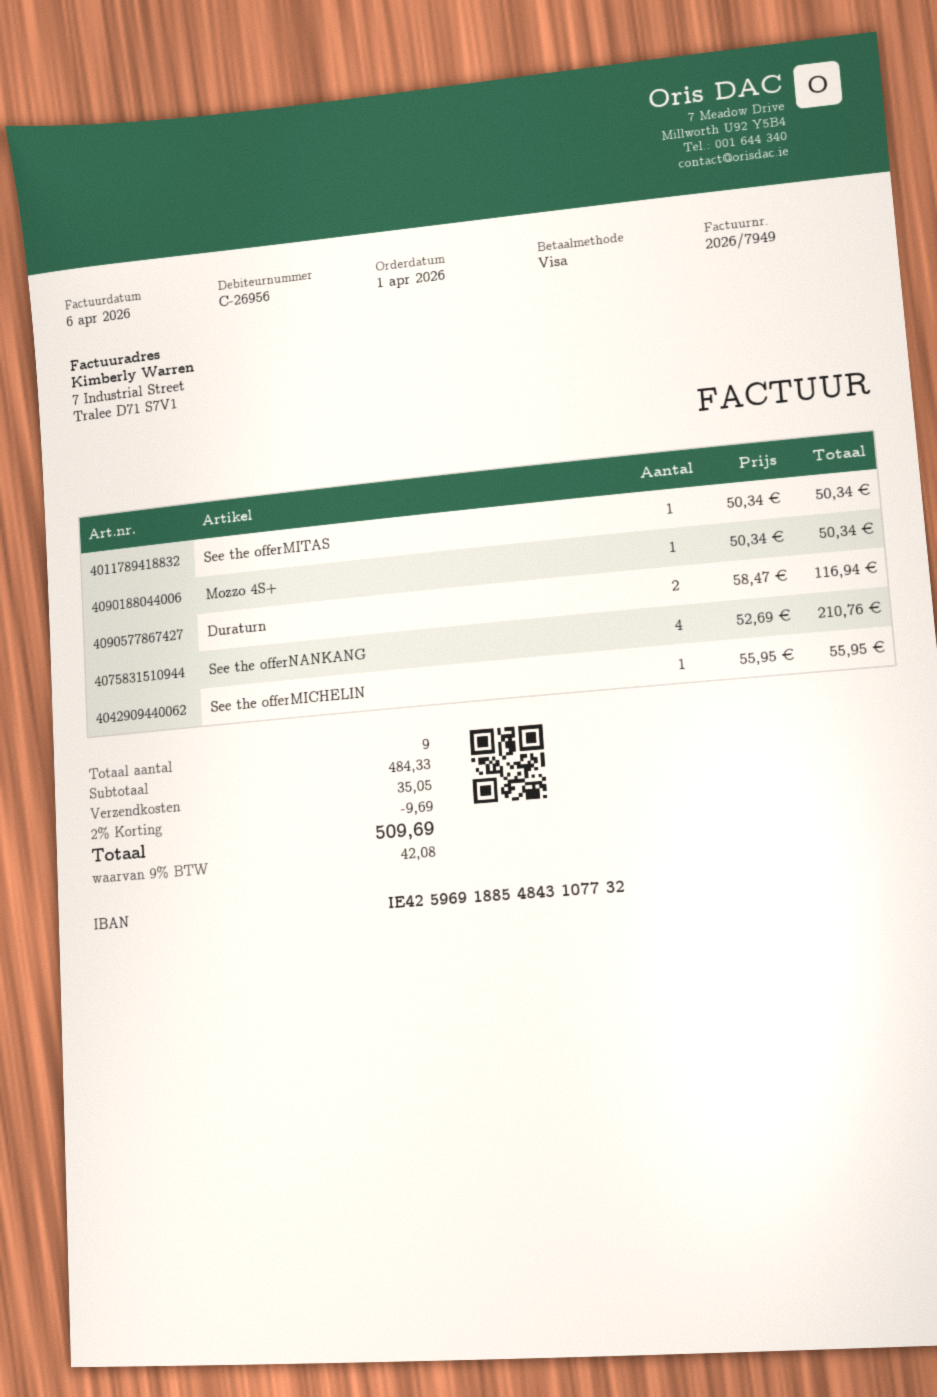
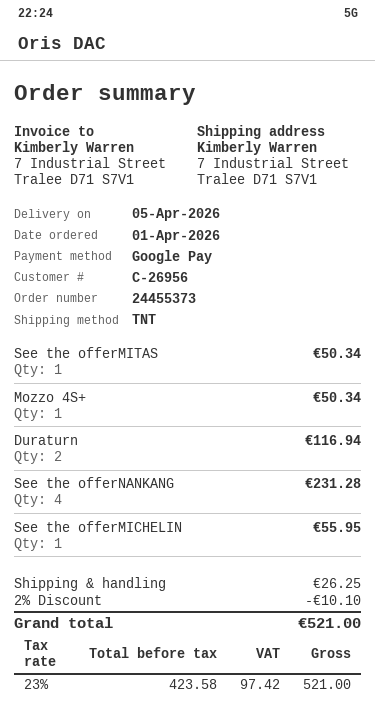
payment method: Visa -> Google Pay
See the offerNANKANG: 4 for 210.76 -> 4 for 231.28
discount: 2% = 9.69 -> 2% = 10.10
shipping: 35.05 -> 26.25
tax: 9% = 42.08 -> 23% = 97.42
total: 509.69 -> 521.00

